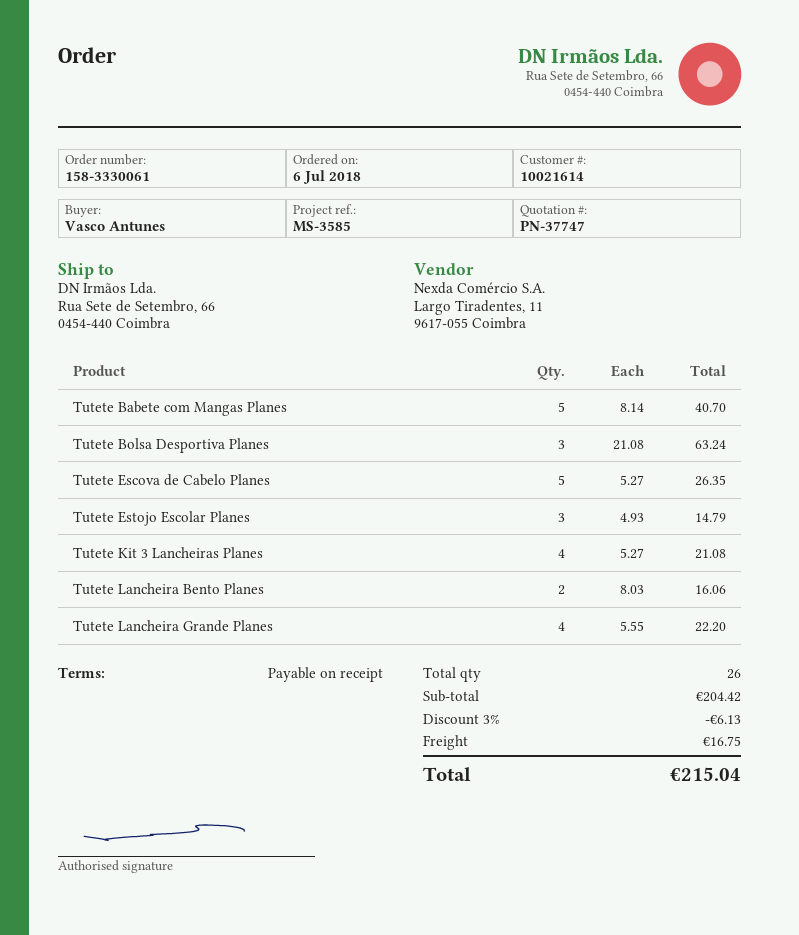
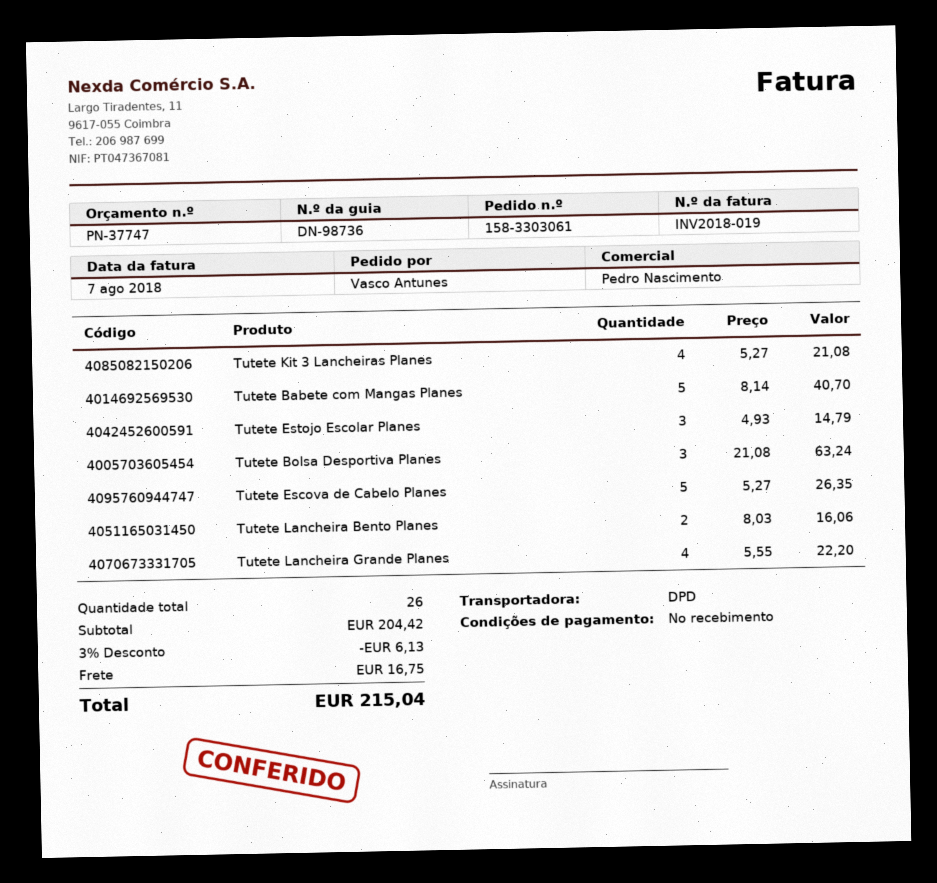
order number: 158-3330061 -> 158-3303061

